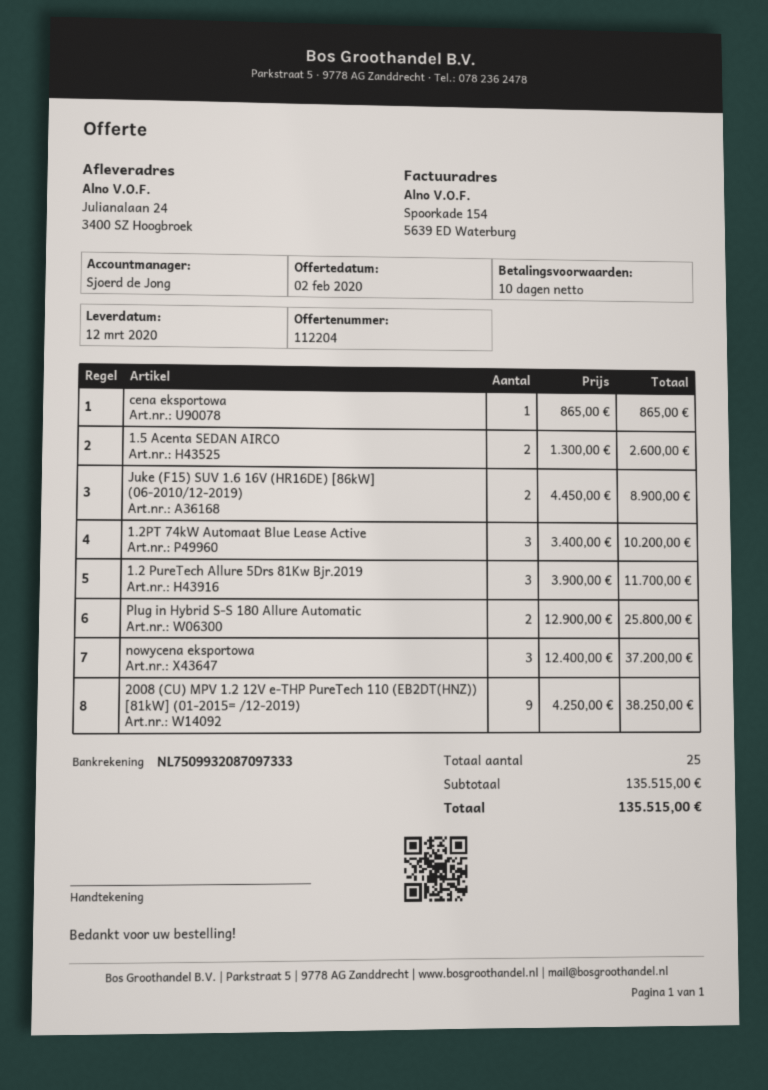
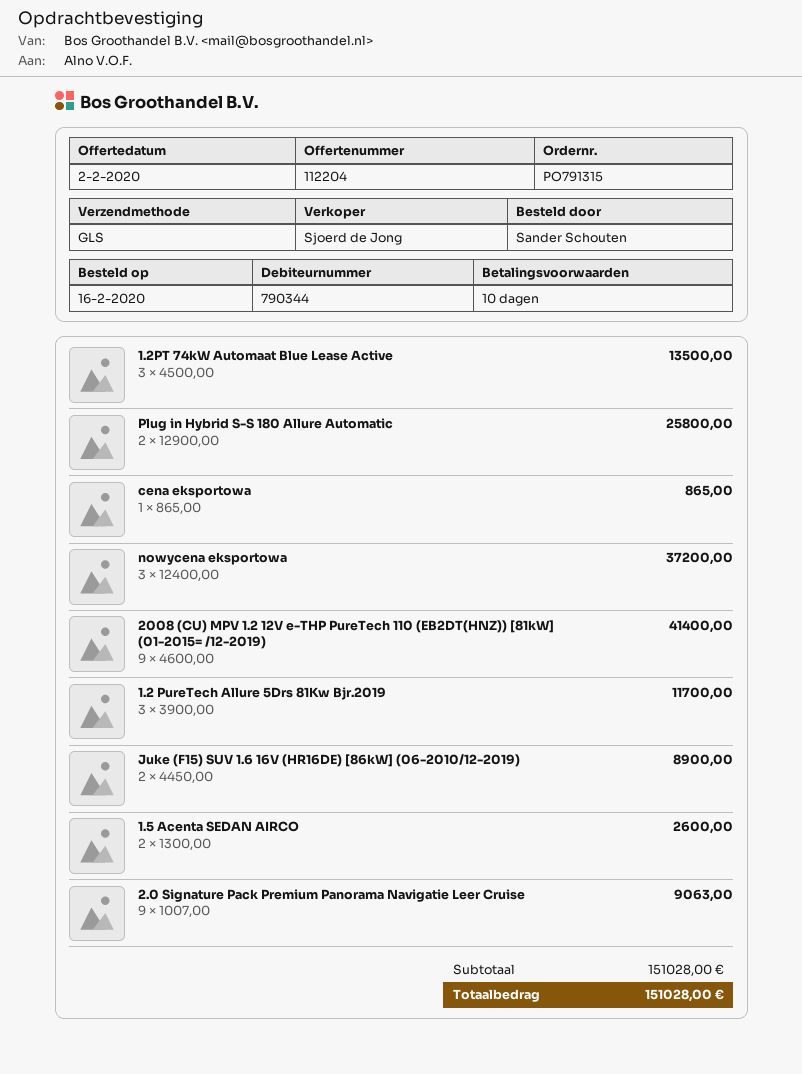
1.2PT 74kW Automaat Blue Lease Active: 3 x 3400.00 = 10200.00 -> 3 x 4500.00 = 13500.00
2008 (CU) MPV 1.2 12V e-THP PureTech 110 (EB2DT(HNZ)) [81kW] (01-2015= /12-2019): 9 x 4250.00 = 38250.00 -> 9 x 4600.00 = 41400.00
2.0 Signature Pack Premium Panorama Navigatie Leer Cruise: none -> 9 x 1007.00 = 9063.00
subtotal: 135515.00 -> 151028.00
total: 135515.00 -> 151028.00

